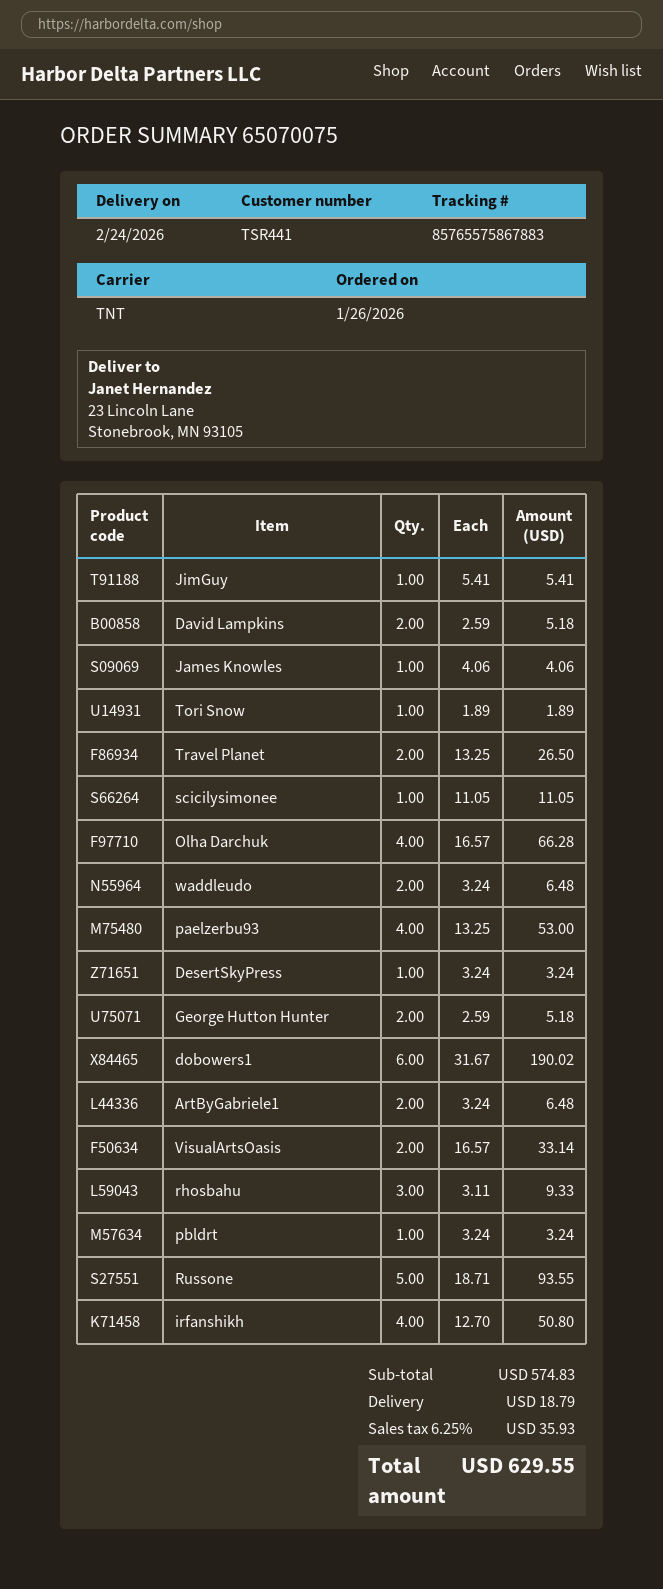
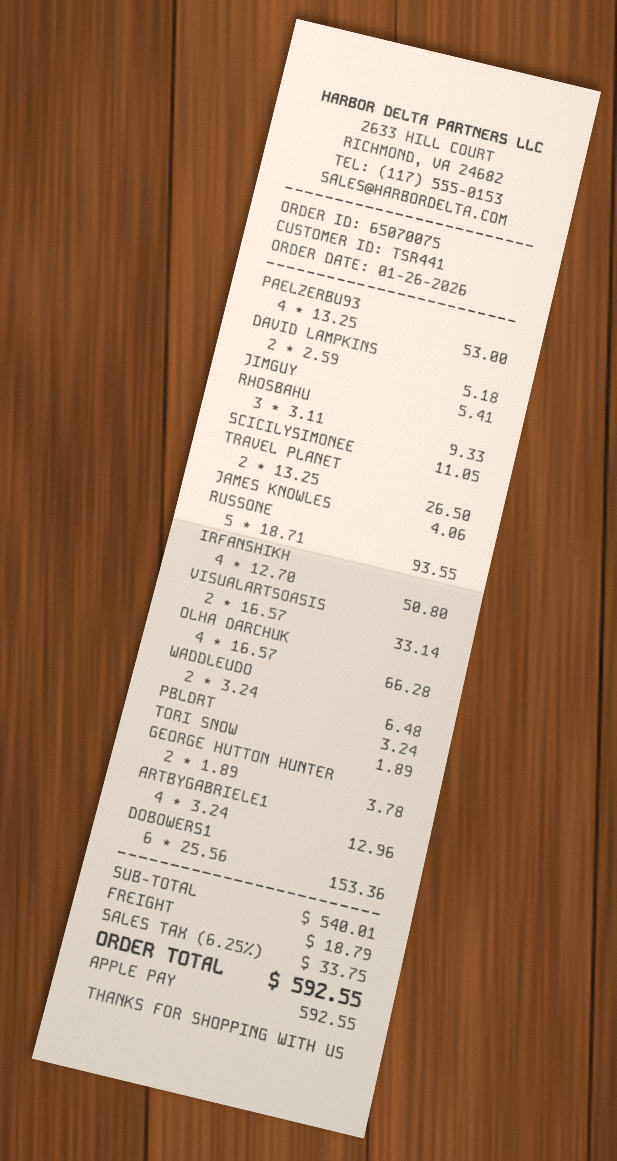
DesertSkyPress: 1 x 3.24 = 3.24 -> none
George Hutton Hunter: 2 x 2.59 = 5.18 -> 2 x 1.89 = 3.78
dobowers1: 6 x 31.67 = 190.02 -> 6 x 25.56 = 153.36
ArtByGabriele1: 2 x 3.24 = 6.48 -> 4 x 3.24 = 12.96
subtotal: 574.83 -> 540.01
tax: 6.25% = 35.93 -> 6.25% = 33.75
total: 629.55 -> 592.55

